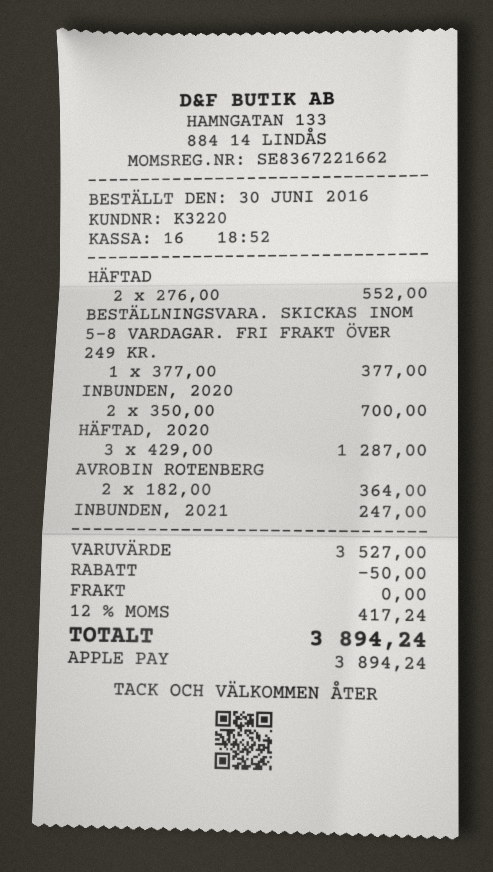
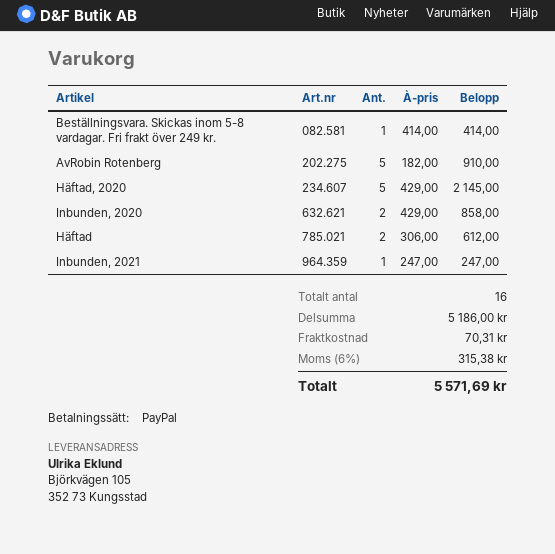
payment method: Apple Pay -> PayPal
HÄFTAD: 2 x 276.00 = 552.00 -> 2 x 306.00 = 612.00
BESTÄLLNINGSVARA. SKICKAS INOM 5-8 VARDAGAR. FRI FRAKT ÖVER 249 KR.: 1 x 377.00 = 377.00 -> 1 x 414.00 = 414.00
INBUNDEN, 2020: 2 x 350.00 = 700.00 -> 2 x 429.00 = 858.00
HÄFTAD, 2020: 3 x 429.00 = 1287.00 -> 5 x 429.00 = 2145.00
AVROBIN ROTENBERG: 2 x 182.00 = 364.00 -> 5 x 182.00 = 910.00
subtotal: 3527.00 -> 5186.00
discount: 50.00 -> none
shipping: 0.00 -> 70.31
tax: 12% = 417.24 -> 6% = 315.38
total: 3894.24 -> 5571.69

